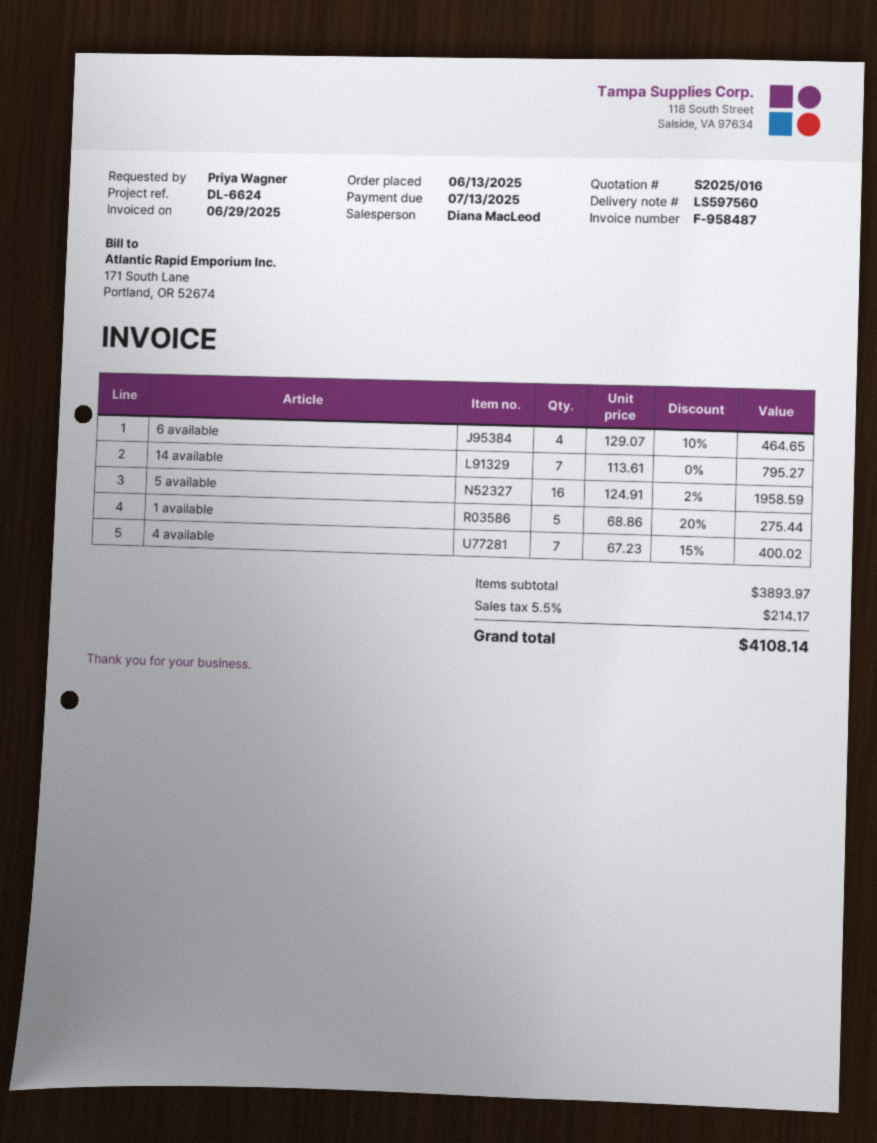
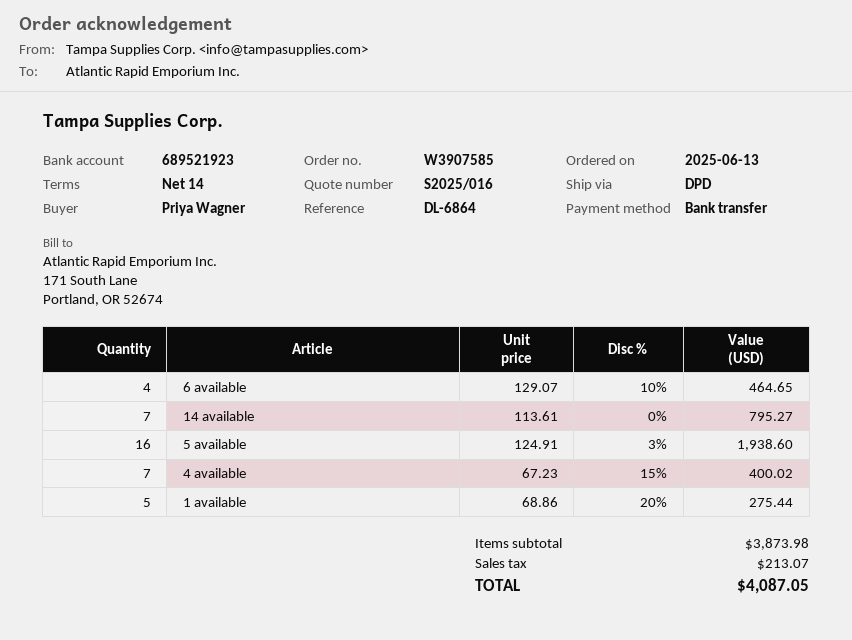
reference: DL-6624 -> DL-6864
5 available: 16 x 124.91 - 2% = 1958.59 -> 16 x 124.91 - 3% = 1938.60
subtotal: 3893.97 -> 3873.98
tax: 214.17 -> 213.07
total: 4108.14 -> 4087.05

